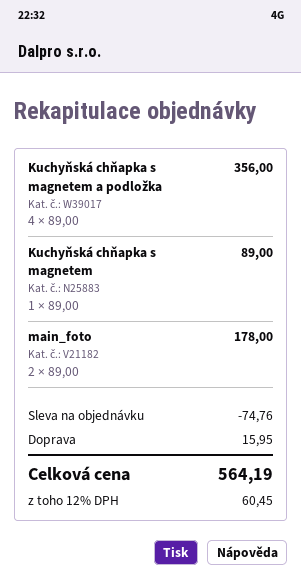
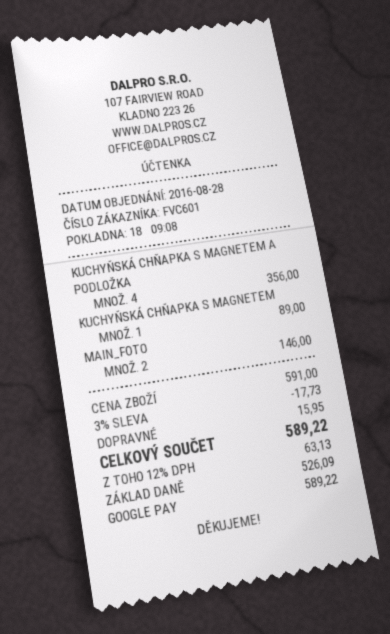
main_foto: 2 for 178.00 -> 2 for 146.00
discount: 74.76 -> 17.73
tax: 12% = 60.45 -> 12% = 63.13
total: 564.19 -> 589.22

